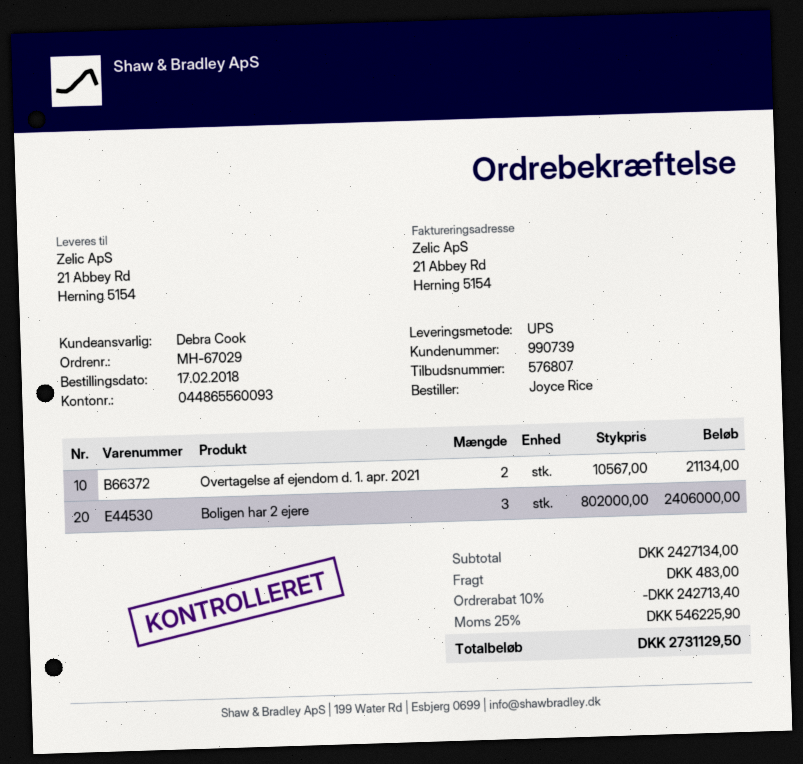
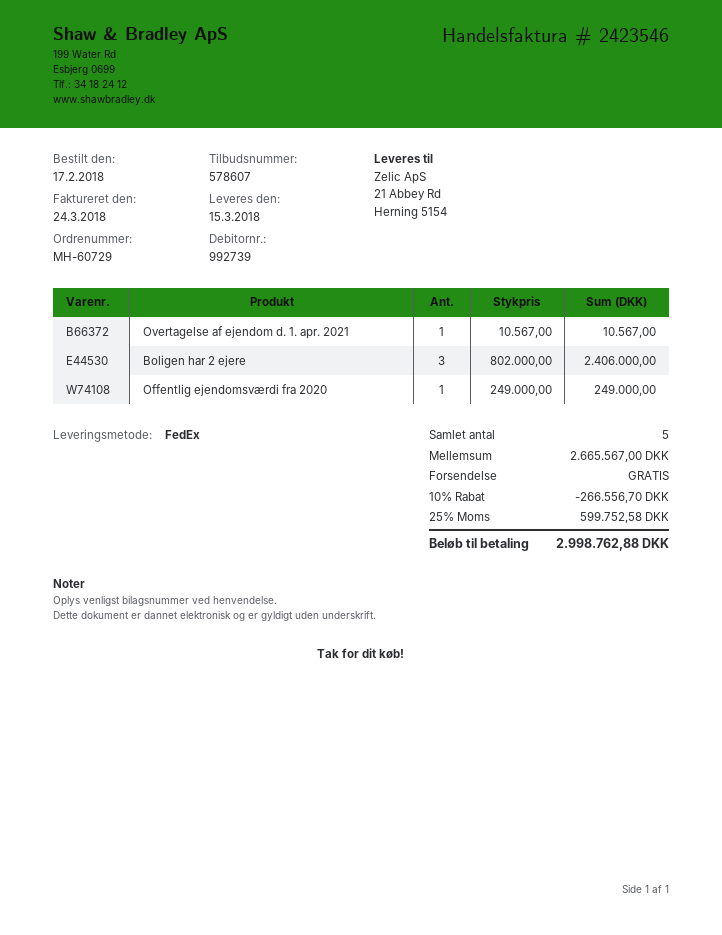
quote number: 576807 -> 578607
order number: MH-67029 -> MH-60729
customer number: 990739 -> 992739
shipping method: UPS -> FedEx
Overtagelse af ejendom d. 1. apr. 2021: 2 x 10567.00 = 21134.00 -> 1 x 10567.00 = 10567.00
Offentlig ejendomsværdi fra 2020: none -> 1 x 249000.00 = 249000.00
subtotal: 2427134.00 -> 2665567.00
discount: 10% = 242713.40 -> 10% = 266556.70
shipping: 483.00 -> 0.00
tax: 25% = 546225.90 -> 25% = 599752.58
total: 2731129.50 -> 2998762.88

